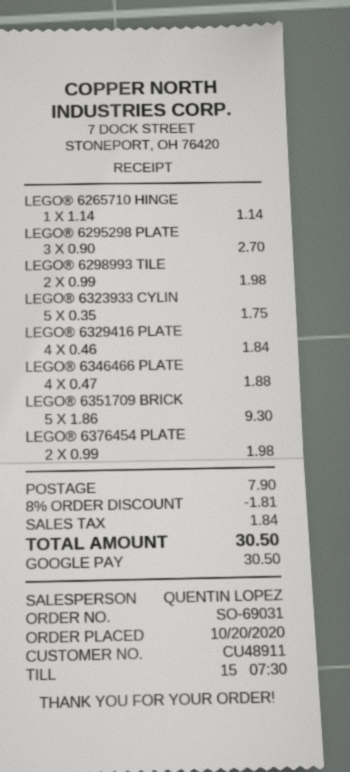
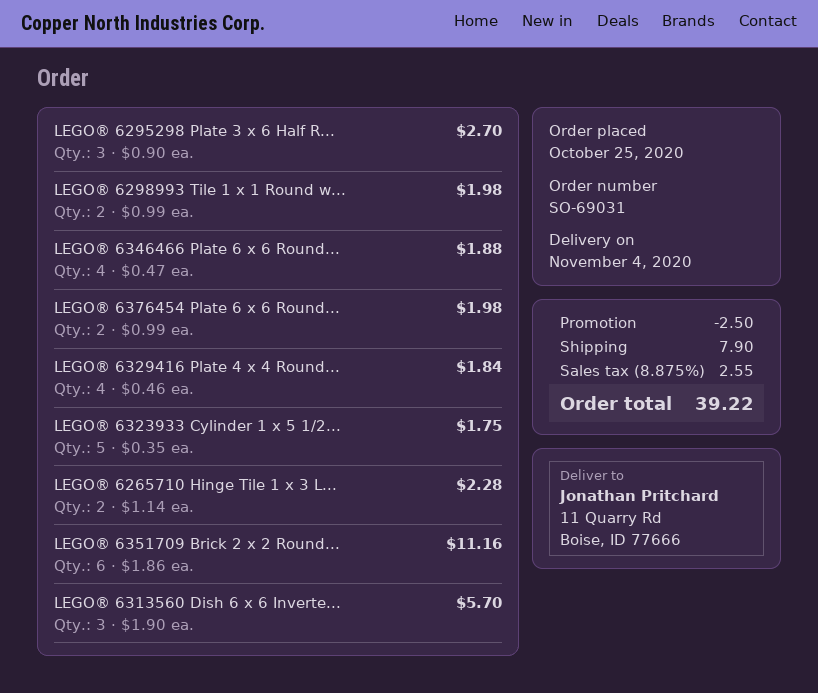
order date: 2020-10-20 -> 2020-10-25
LEGO® 6265710 HINGE: 1 x 1.14 = 1.14 -> 2 x 1.14 = 2.28
LEGO® 6351709 BRICK: 5 x 1.86 = 9.30 -> 6 x 1.86 = 11.16
LEGO® 6313560 Dish 6 x 6 Inverte...: none -> 3 x 1.90 = 5.70
discount: 1.81 -> 2.50
tax: 1.84 -> 2.55
total: 30.50 -> 39.22

